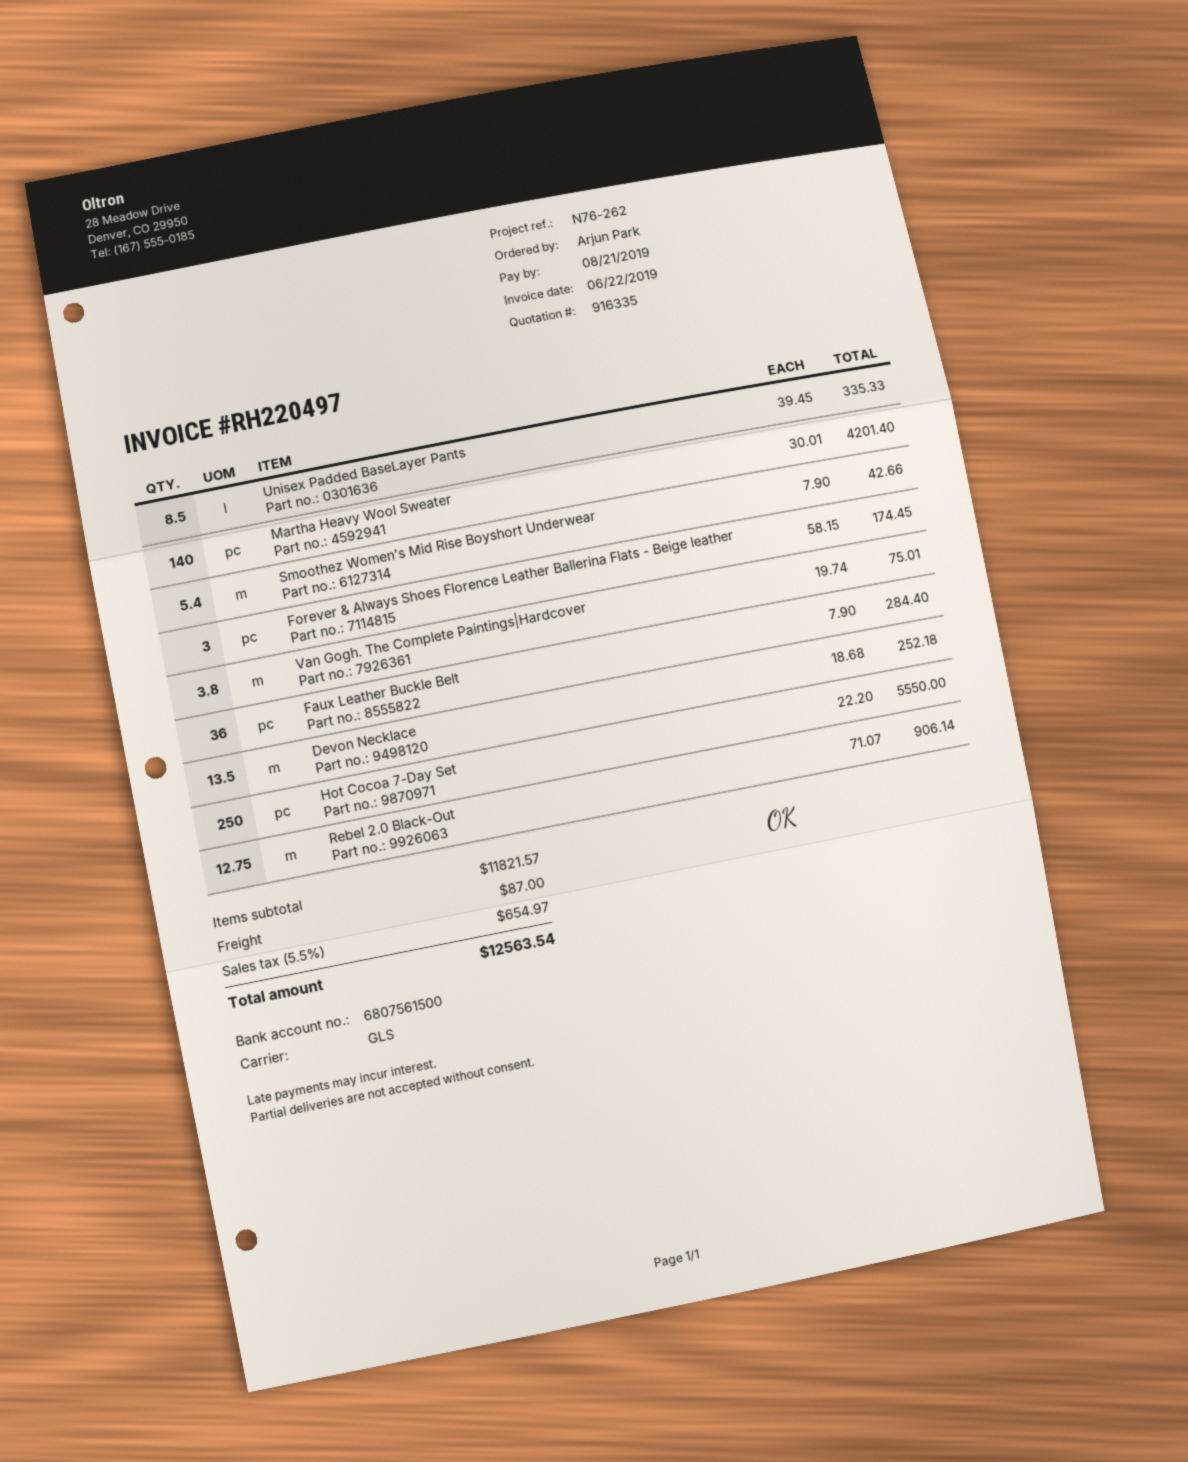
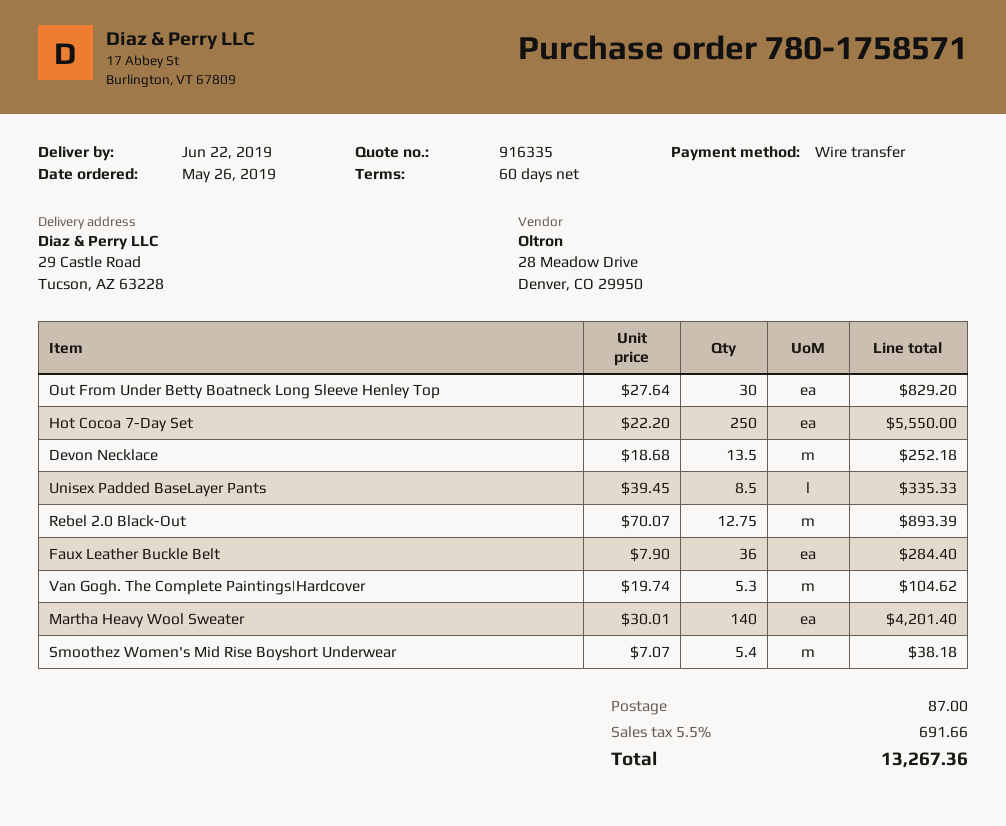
Smoothez Women's Mid Rise Boyshort Underwear: 5.4 x 7.90 = 42.66 -> 5.4 x 7.07 = 38.18
Forever & Always Shoes Florence Leather Ballerina Flats - Beige leather: 3 x 58.15 = 174.45 -> none
Van Gogh. The Complete Paintings|Hardcover: 3.8 x 19.74 = 75.01 -> 5.3 x 19.74 = 104.62
Rebel 2.0 Black-Out: 12.75 x 71.07 = 906.14 -> 12.75 x 70.07 = 893.39
Out From Under Betty Boatneck Long Sleeve Henley Top: none -> 30 x 27.64 = 829.20
tax: 5.5% = 654.97 -> 5.5% = 691.66
total: 12563.54 -> 13267.36

